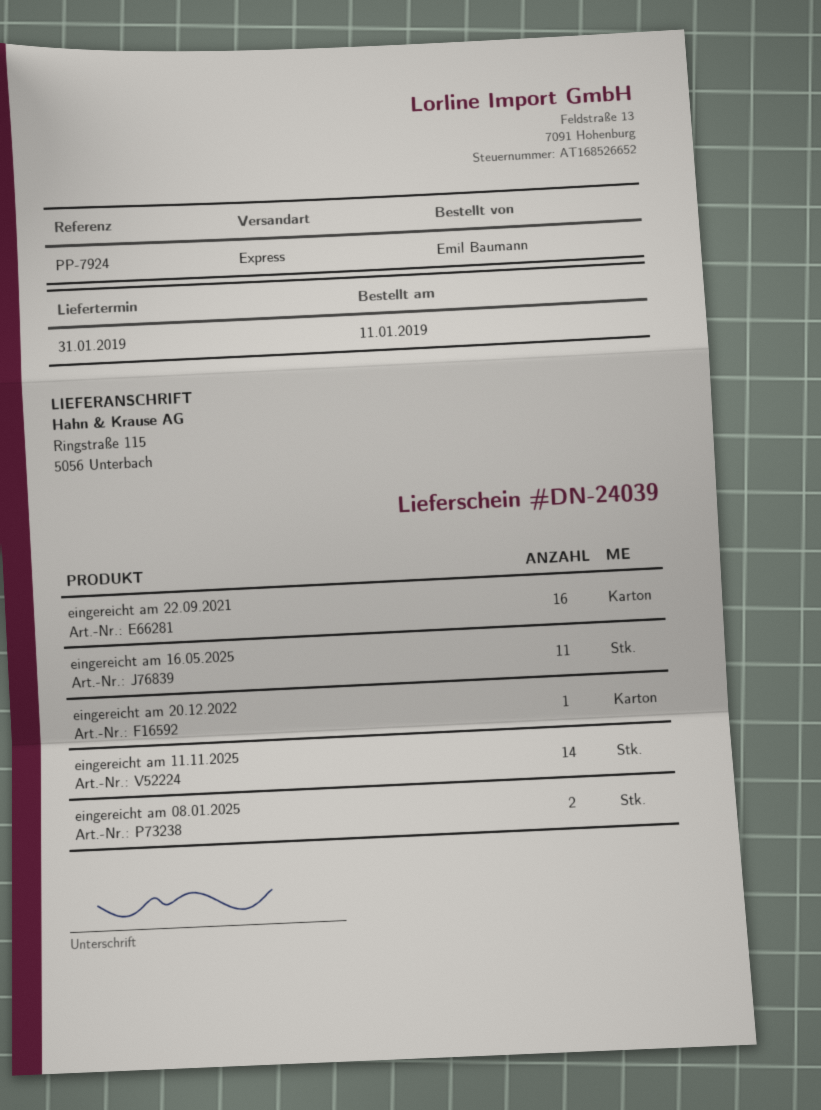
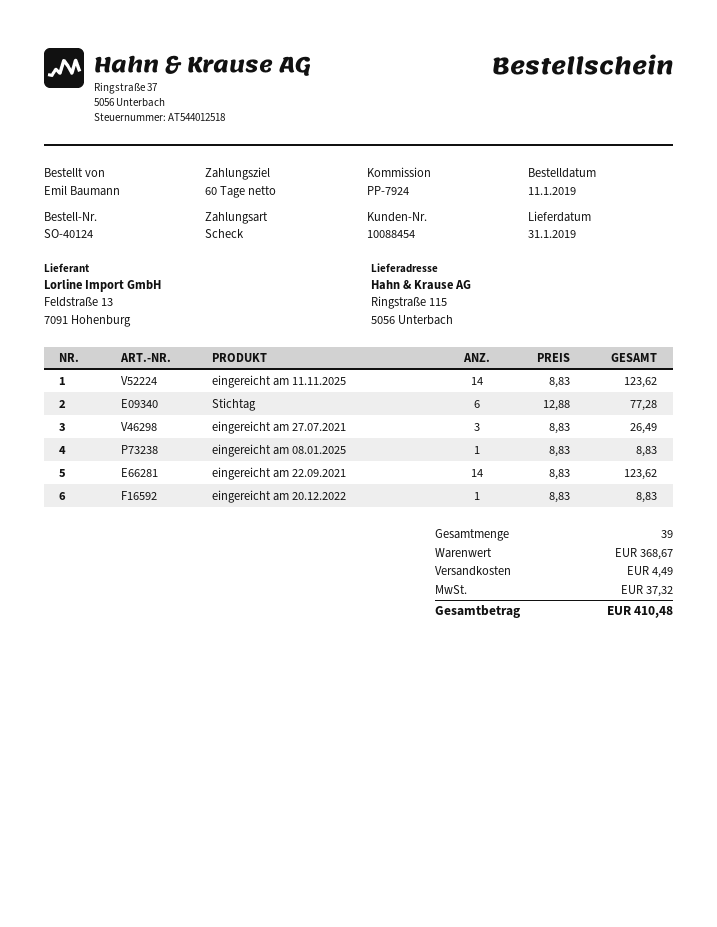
eingereicht am 22.09.2021: 16 -> 14
eingereicht am 16.05.2025: 11 -> none
eingereicht am 08.01.2025: 2 -> 1
Stichtag: none -> 6
eingereicht am 27.07.2021: none -> 3

